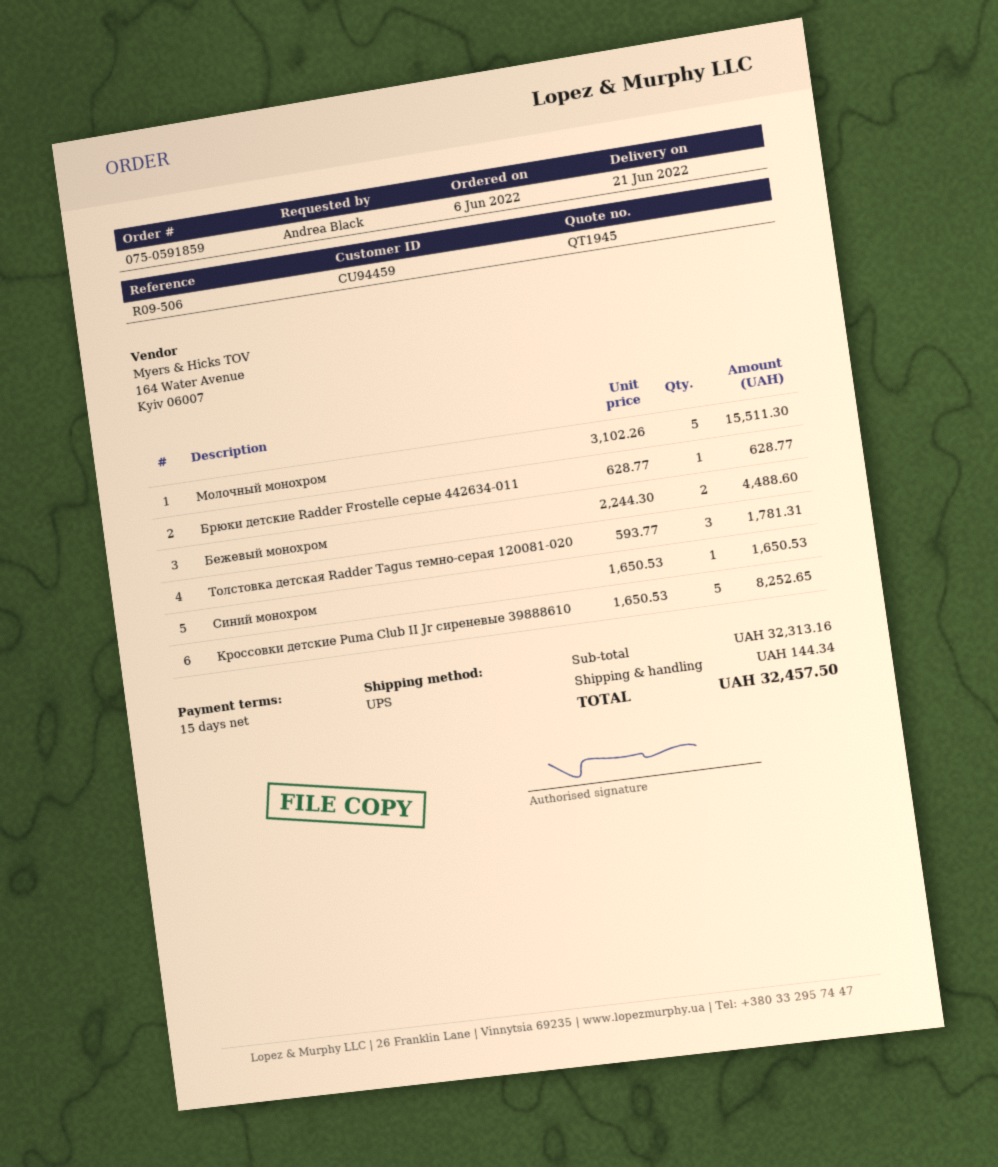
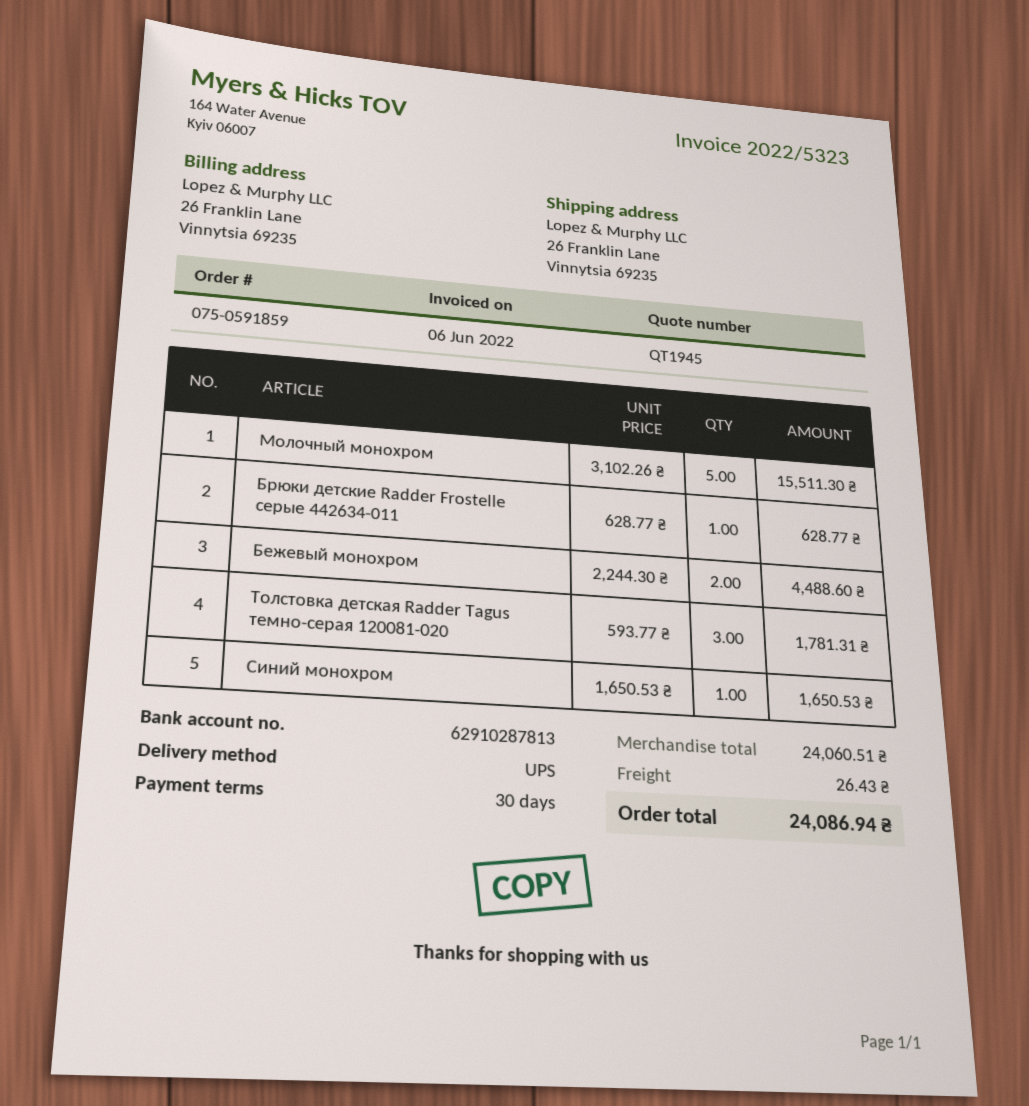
payment terms: 15 days -> 30 days
Кроссовки детские Puma Club II Jr сиреневые 39888610: 5 x 1650.53 = 8252.65 -> none
subtotal: 32313.16 -> 24060.51
shipping: 144.34 -> 26.43
total: 32457.50 -> 24086.94

